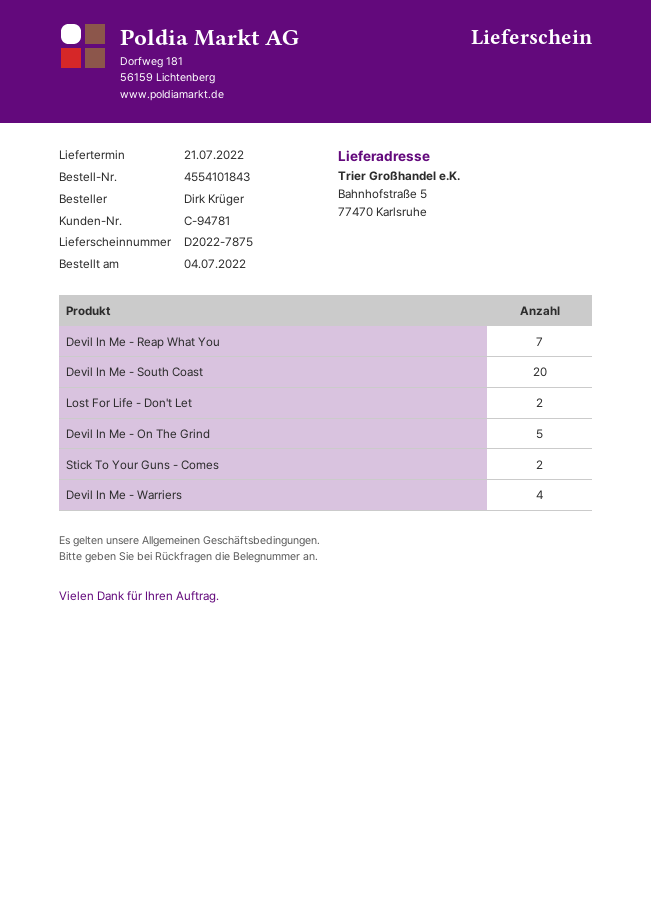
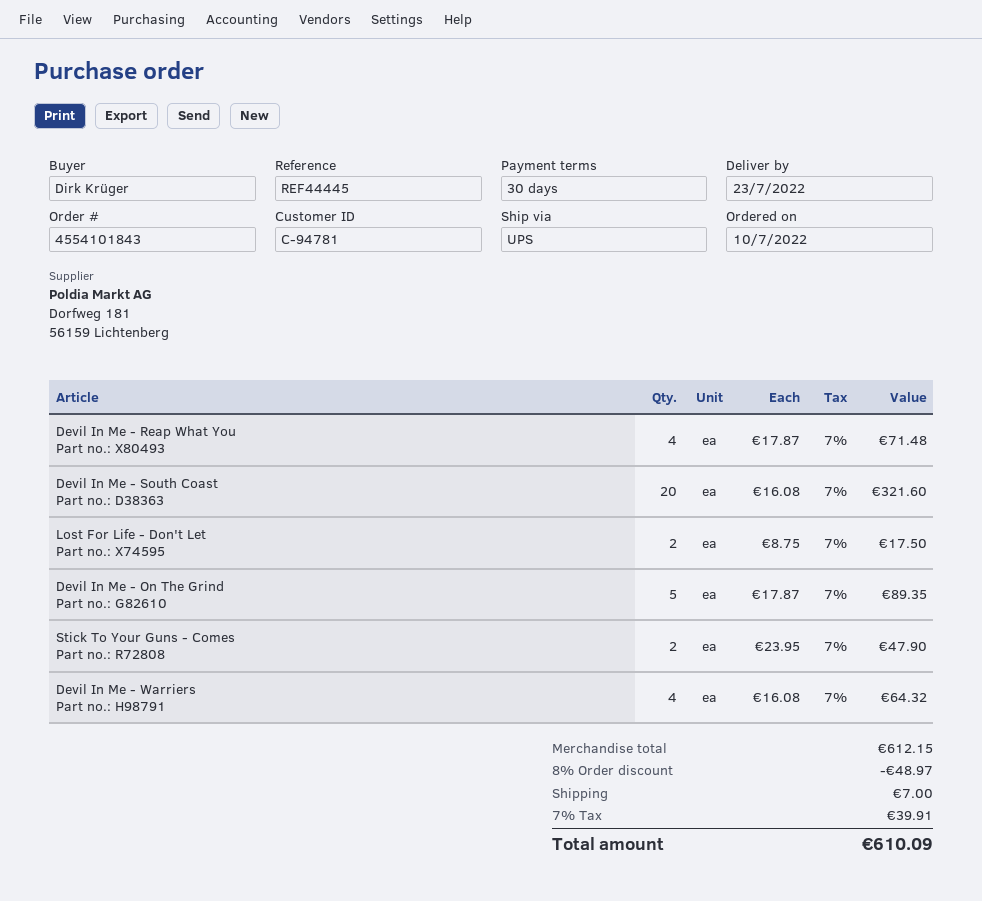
order date: 2022-07-04 -> 2022-07-10
delivery date: 2022-07-21 -> 2022-07-23
Devil In Me - Reap What You: 7 -> 4

